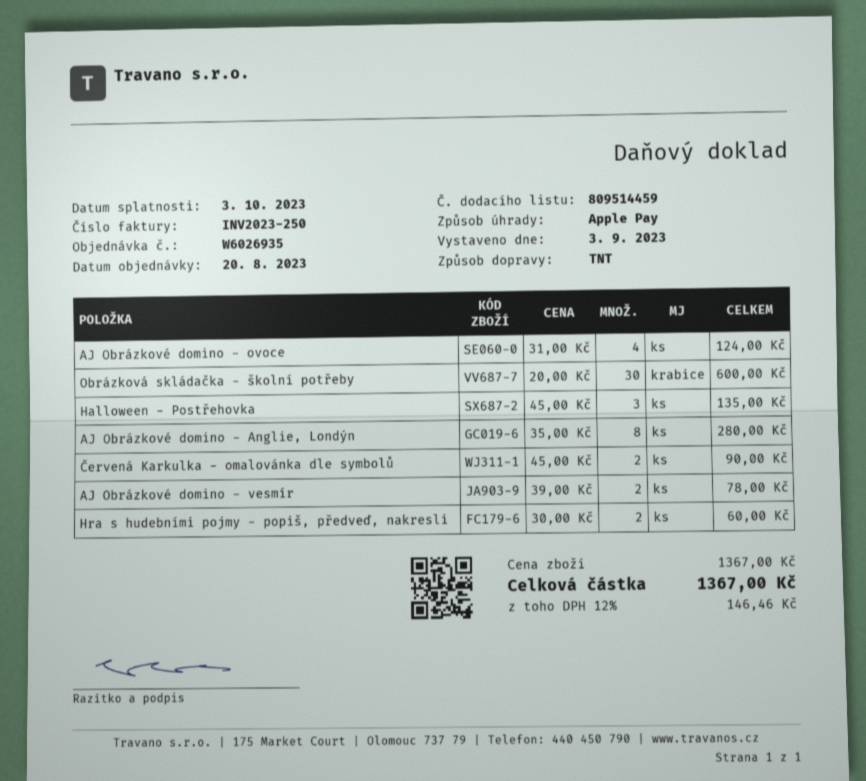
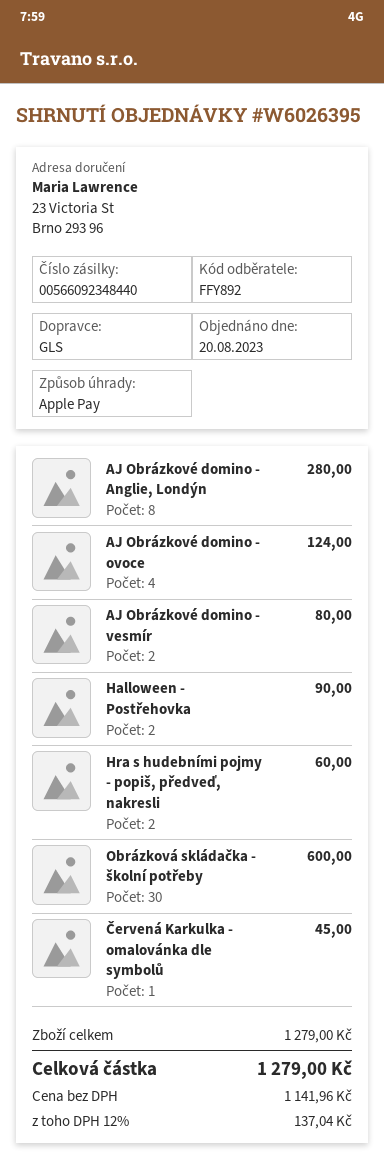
order number: W6026935 -> W6026395
shipping method: TNT -> GLS
Halloween - Postřehovka: 3 for 135.00 -> 2 for 90.00
Červená Karkulka - omalovánka dle symbolů: 2 for 90.00 -> 1 for 45.00
AJ Obrázkové domino - vesmír: 2 for 78.00 -> 2 for 80.00
subtotal: 1367.00 -> 1279.00
tax: 12% = 146.46 -> 12% = 137.04
total: 1367.00 -> 1279.00

